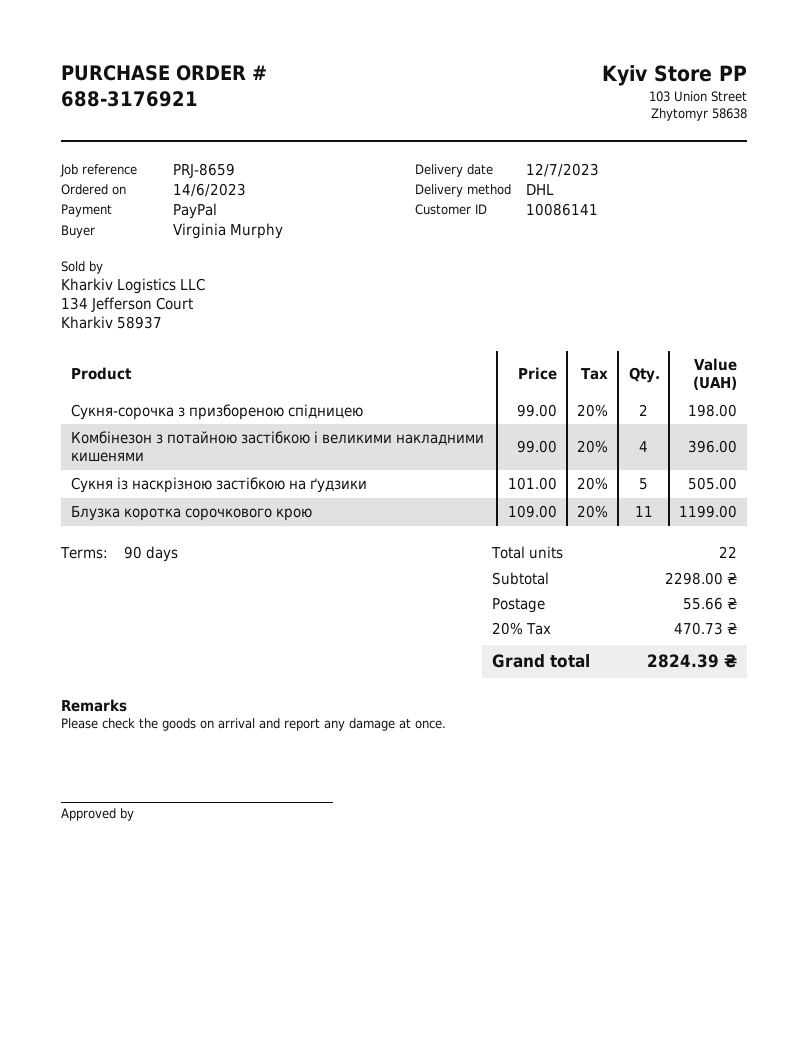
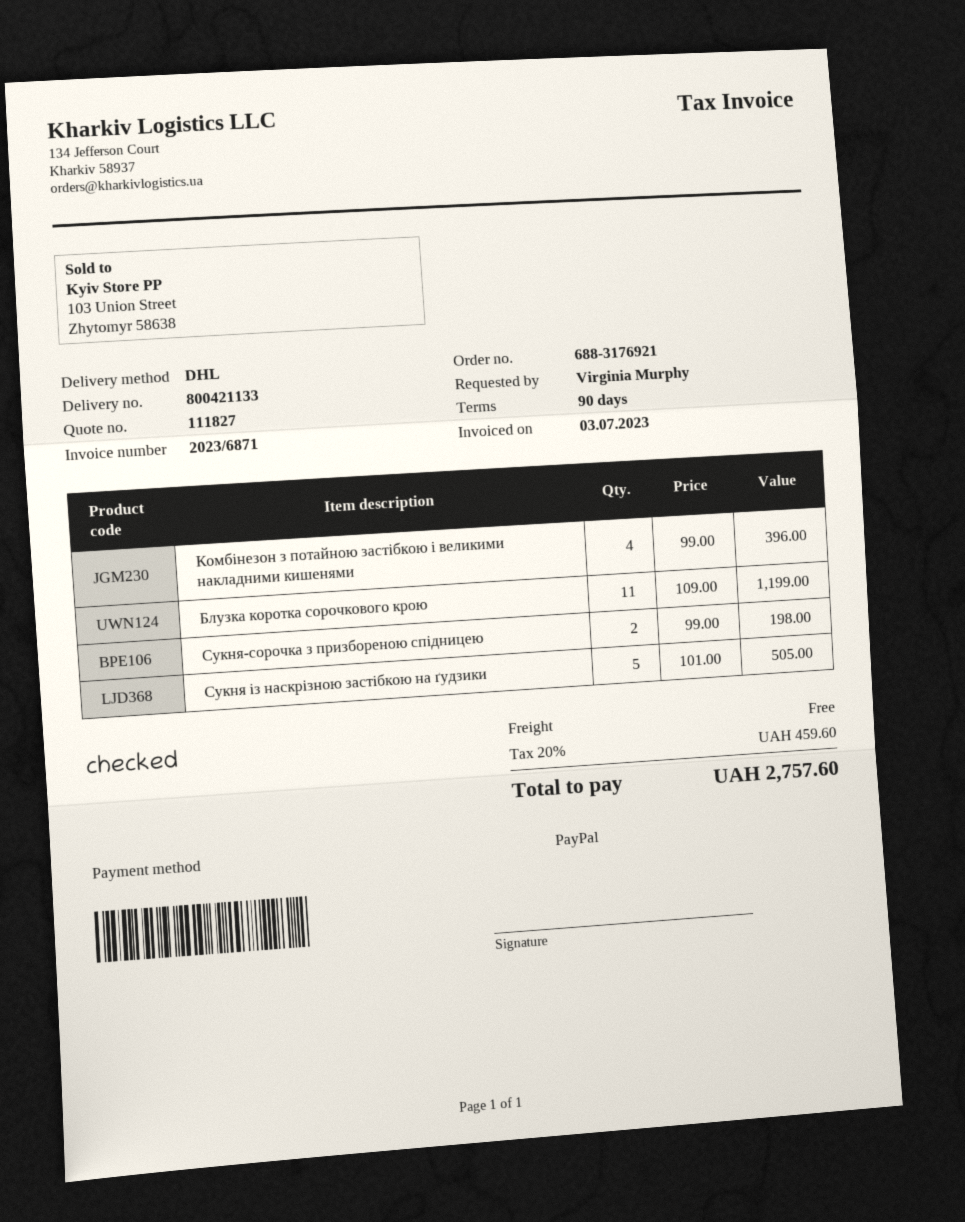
shipping: 55.66 -> 0.00
tax: 20% = 470.73 -> 20% = 459.60
total: 2824.39 -> 2757.60

